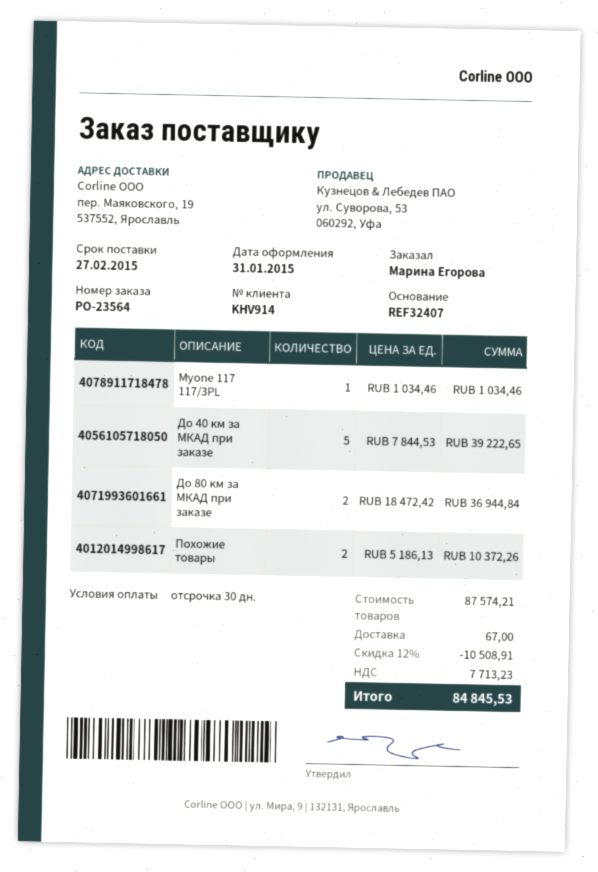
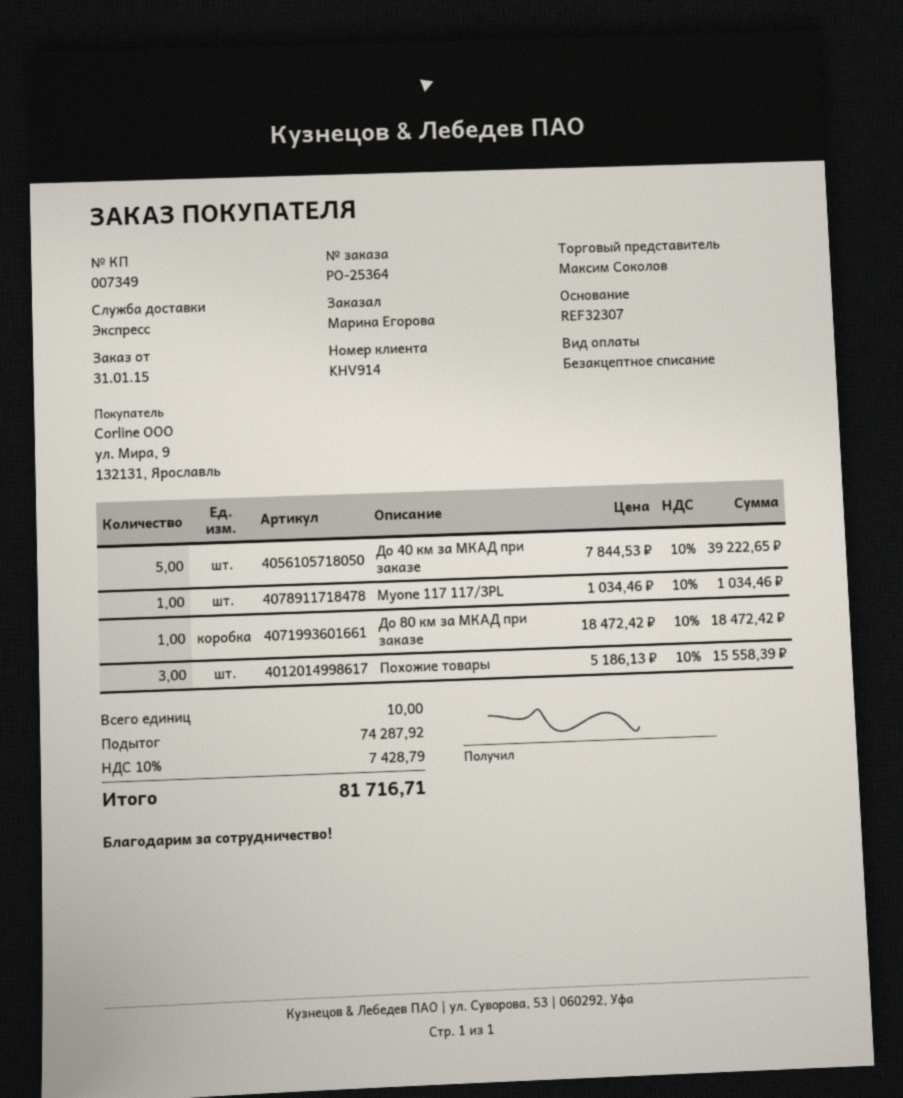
order number: PO-23564 -> PO-25364
reference: REF32407 -> REF32307
До 80 км за МКАД при заказе: 2 x 18472.42 = 36944.84 -> 1 x 18472.42 = 18472.42
Похожие товары: 2 x 5186.13 = 10372.26 -> 3 x 5186.13 = 15558.39
subtotal: 87574.21 -> 74287.92
discount: 12% = 10508.91 -> none
shipping: 67.00 -> none
tax: 7713.23 -> 7428.79
total: 84845.53 -> 81716.71

